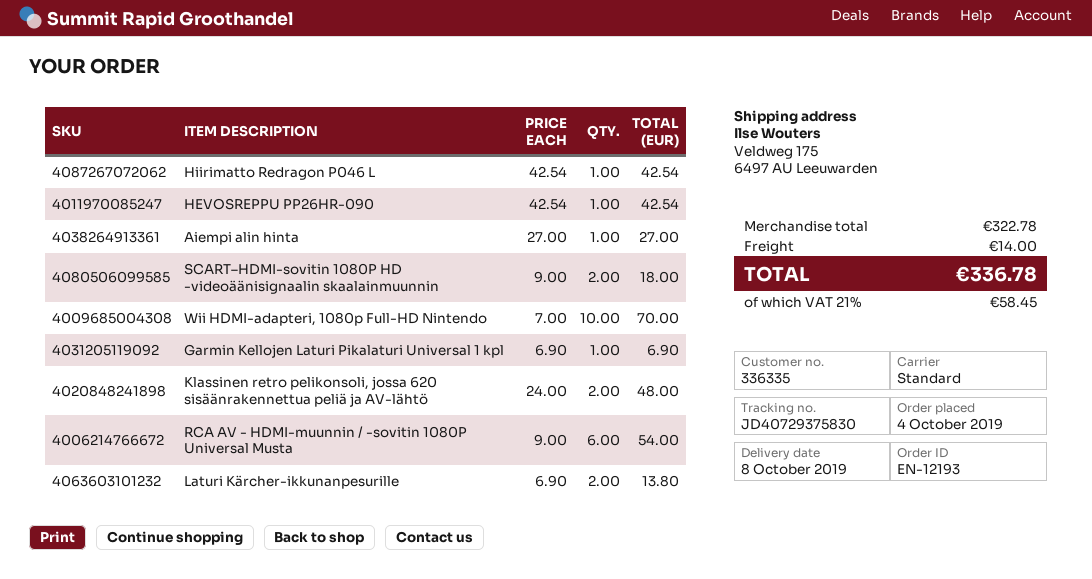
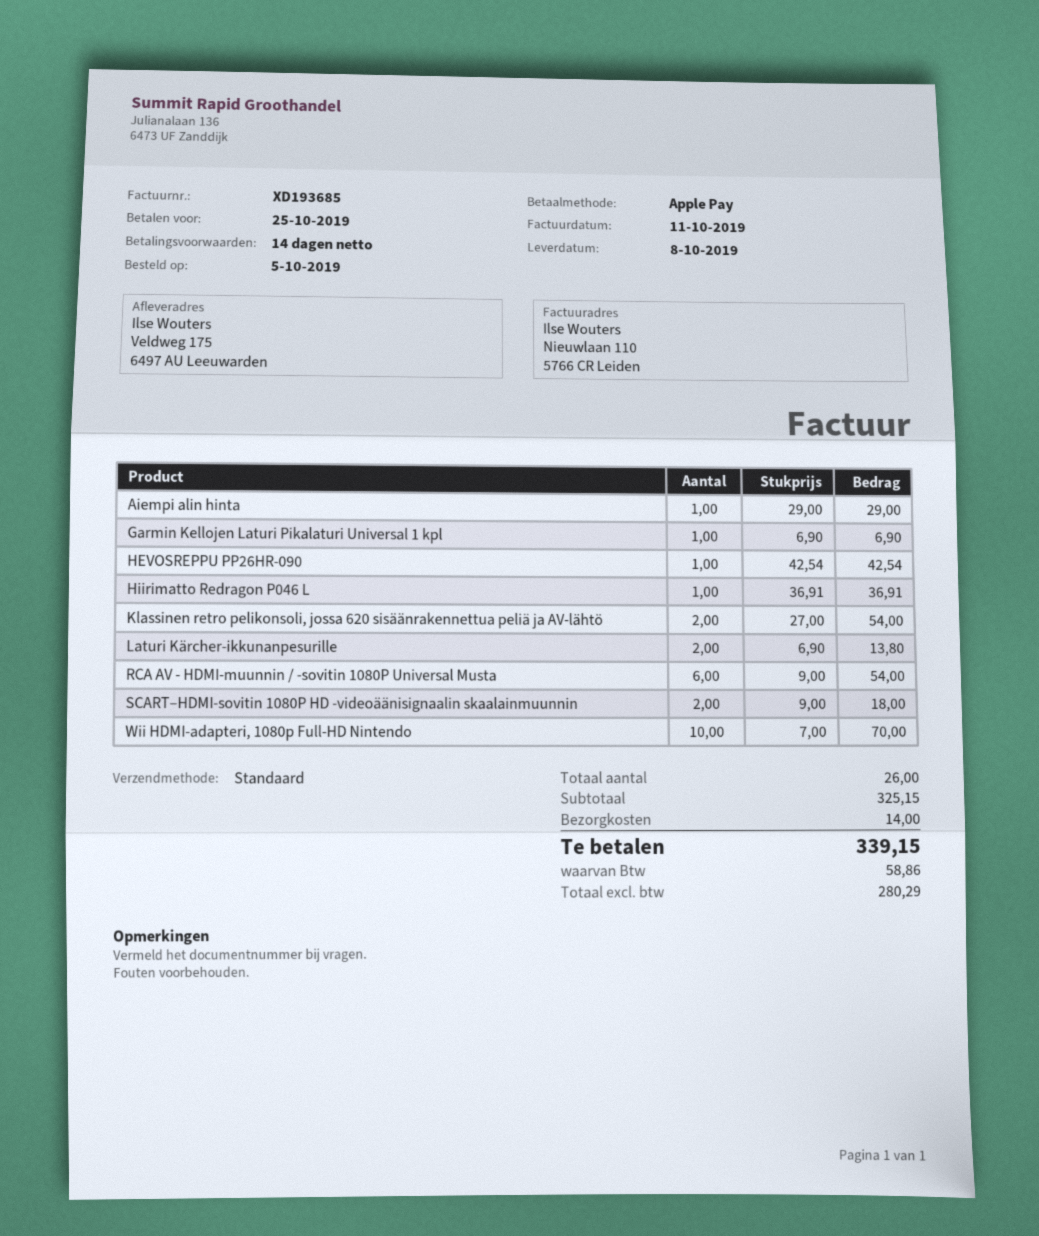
order date: 2019-10-04 -> 2019-10-05
Hiirimatto Redragon P046 L: 1 x 42.54 = 42.54 -> 1 x 36.91 = 36.91
Aiempi alin hinta: 1 x 27.00 = 27.00 -> 1 x 29.00 = 29.00
Klassinen retro pelikonsoli, jossa 620 sisäänrakennettua peliä ja AV-lähtö: 2 x 24.00 = 48.00 -> 2 x 27.00 = 54.00
subtotal: 322.78 -> 325.15
tax: 58.45 -> 58.86
total: 336.78 -> 339.15

